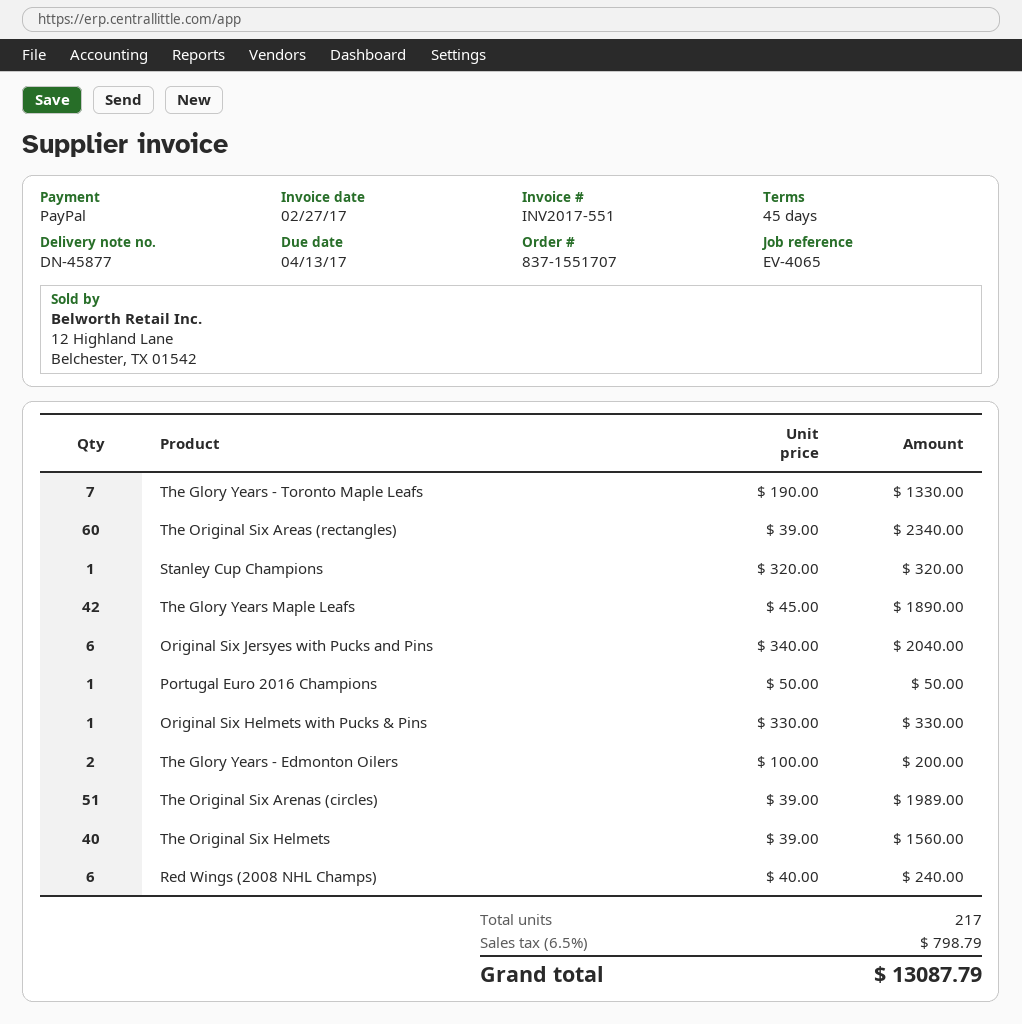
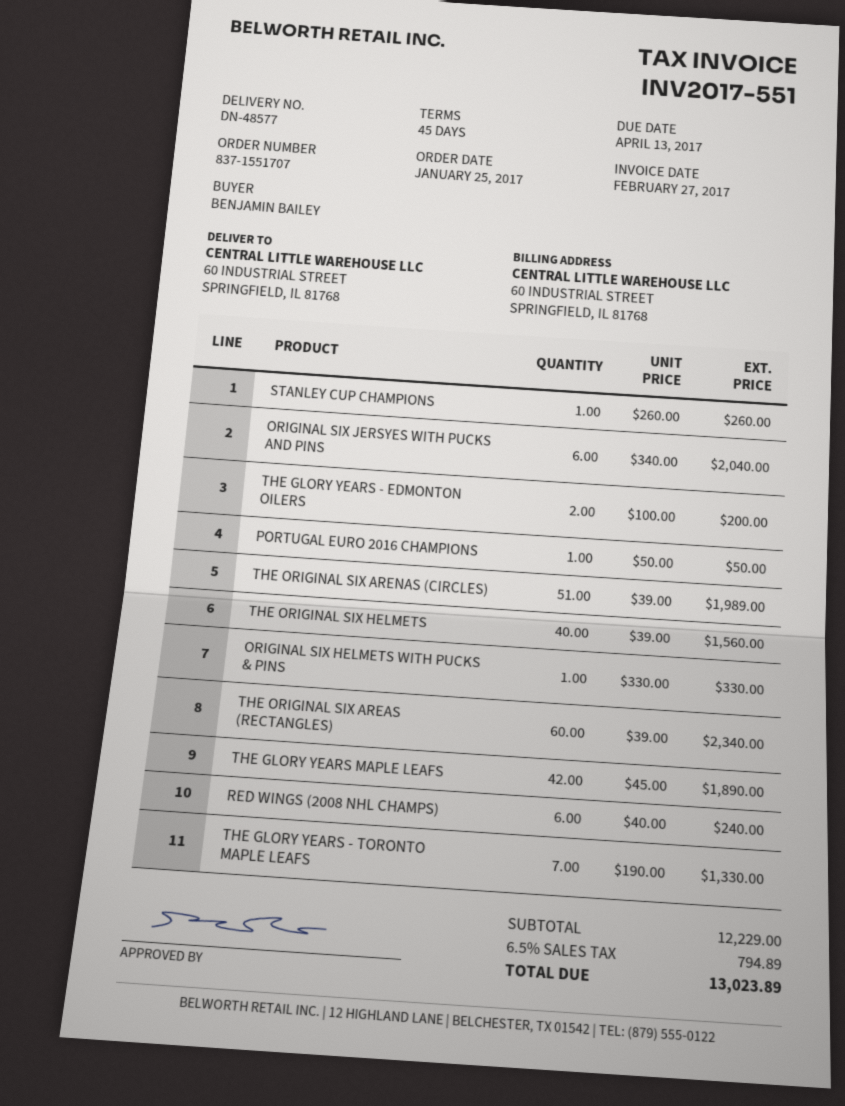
delivery note number: DN-45877 -> DN-48577
Stanley Cup Champions: 1 x 320.00 = 320.00 -> 1 x 260.00 = 260.00
tax: 6.5% = 798.79 -> 6.5% = 794.89
total: 13087.79 -> 13023.89

